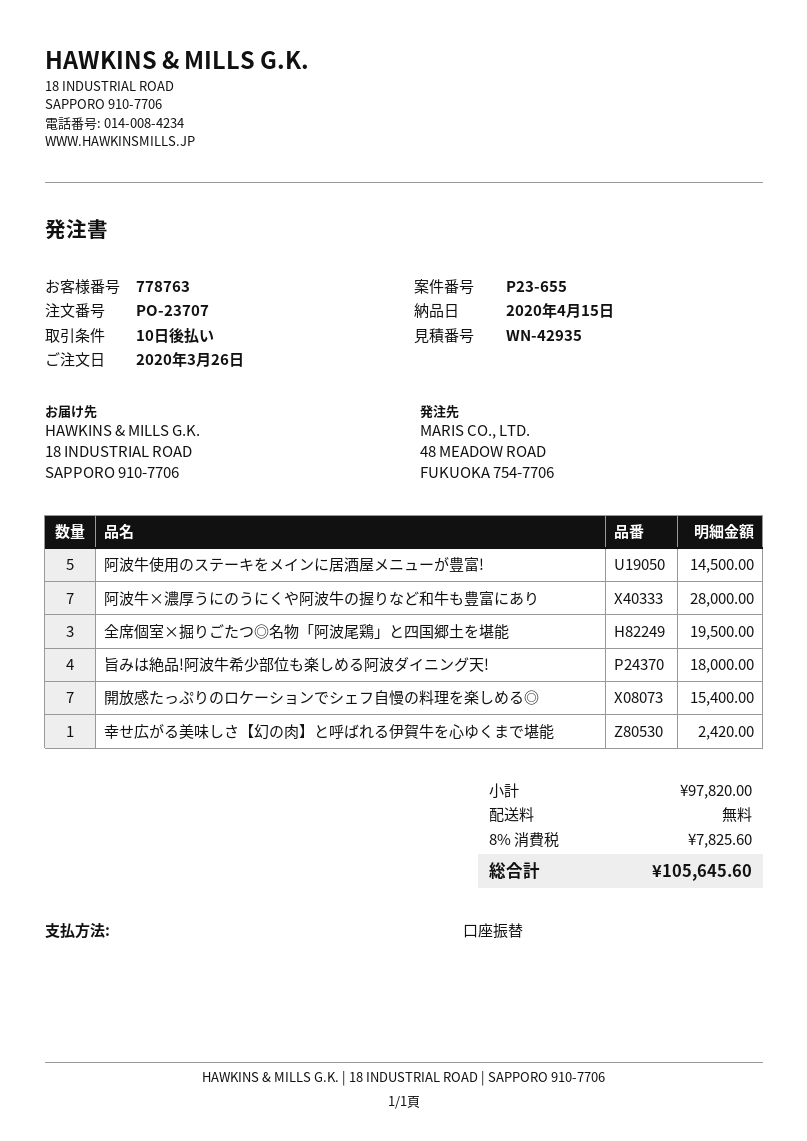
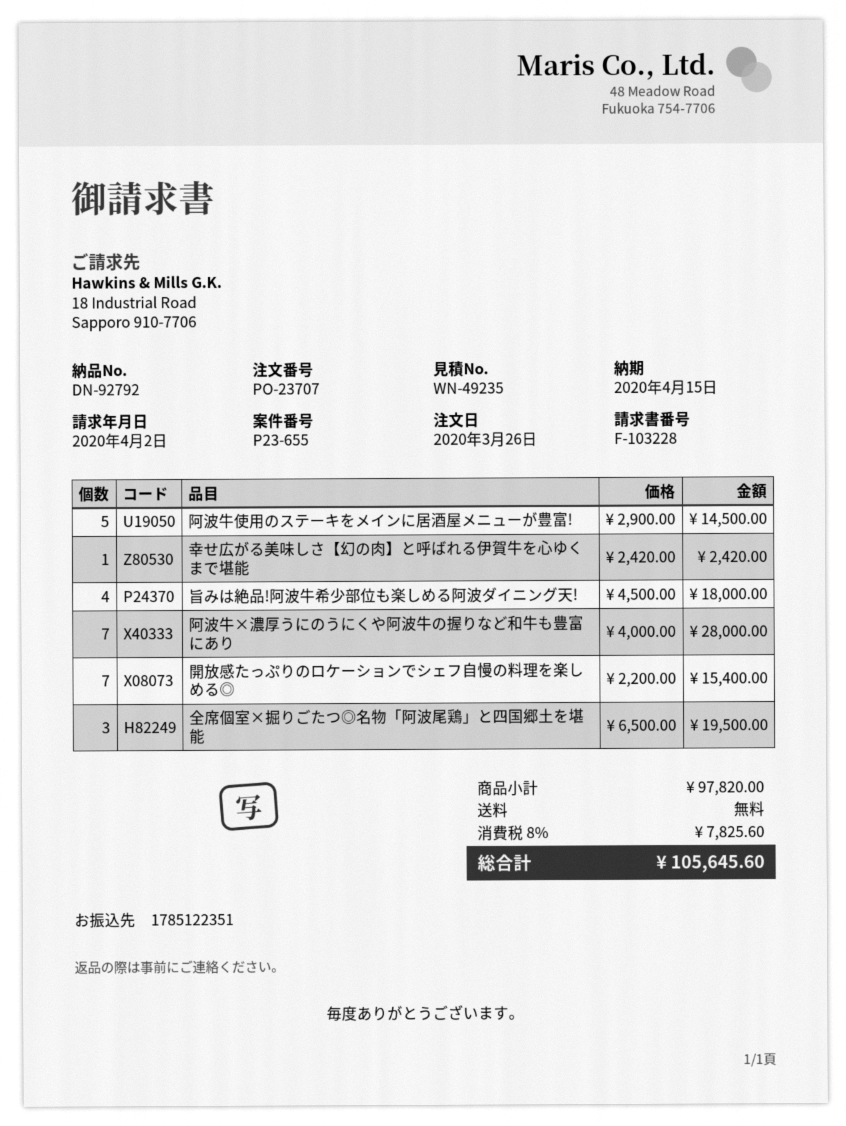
quote number: WN-42935 -> WN-49235

